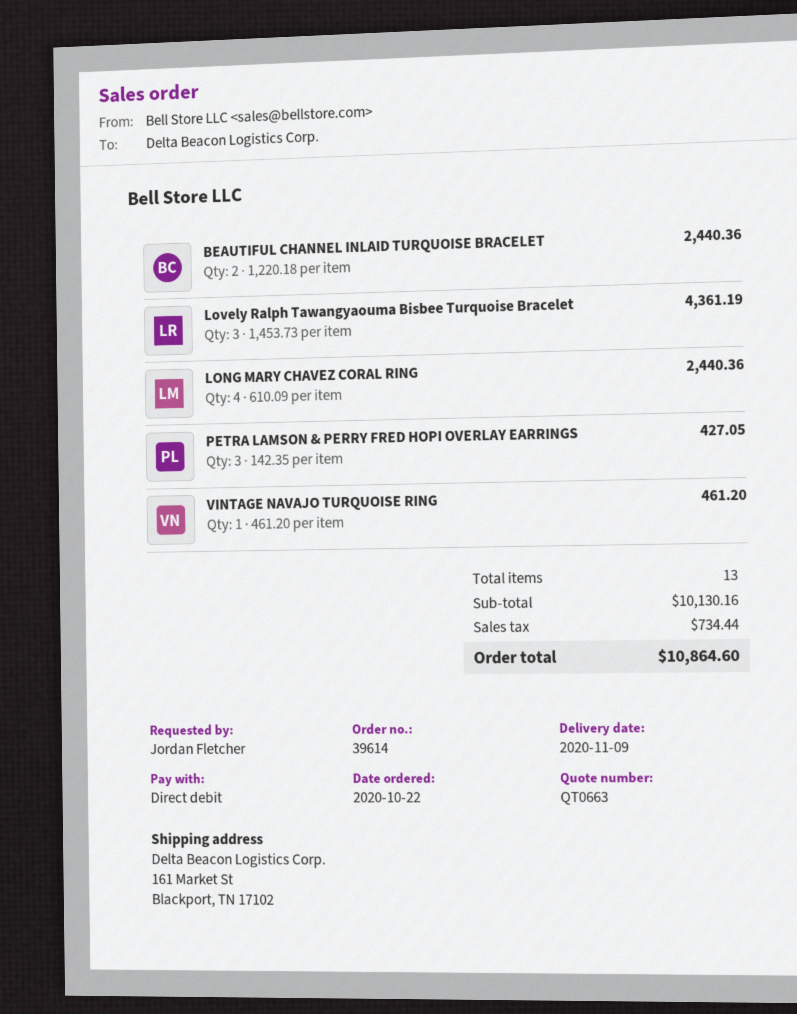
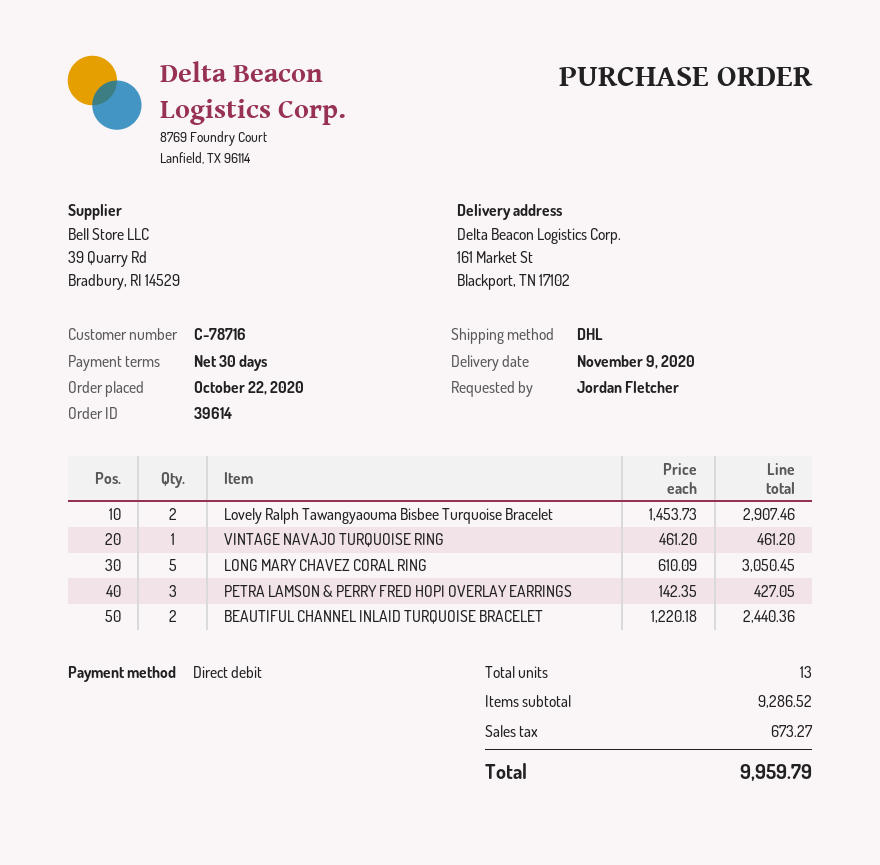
Lovely Ralph Tawangyaouma Bisbee Turquoise Bracelet: 3 x 1453.73 = 4361.19 -> 2 x 1453.73 = 2907.46
LONG MARY CHAVEZ CORAL RING: 4 x 610.09 = 2440.36 -> 5 x 610.09 = 3050.45
subtotal: 10130.16 -> 9286.52
tax: 734.44 -> 673.27
total: 10864.60 -> 9959.79

